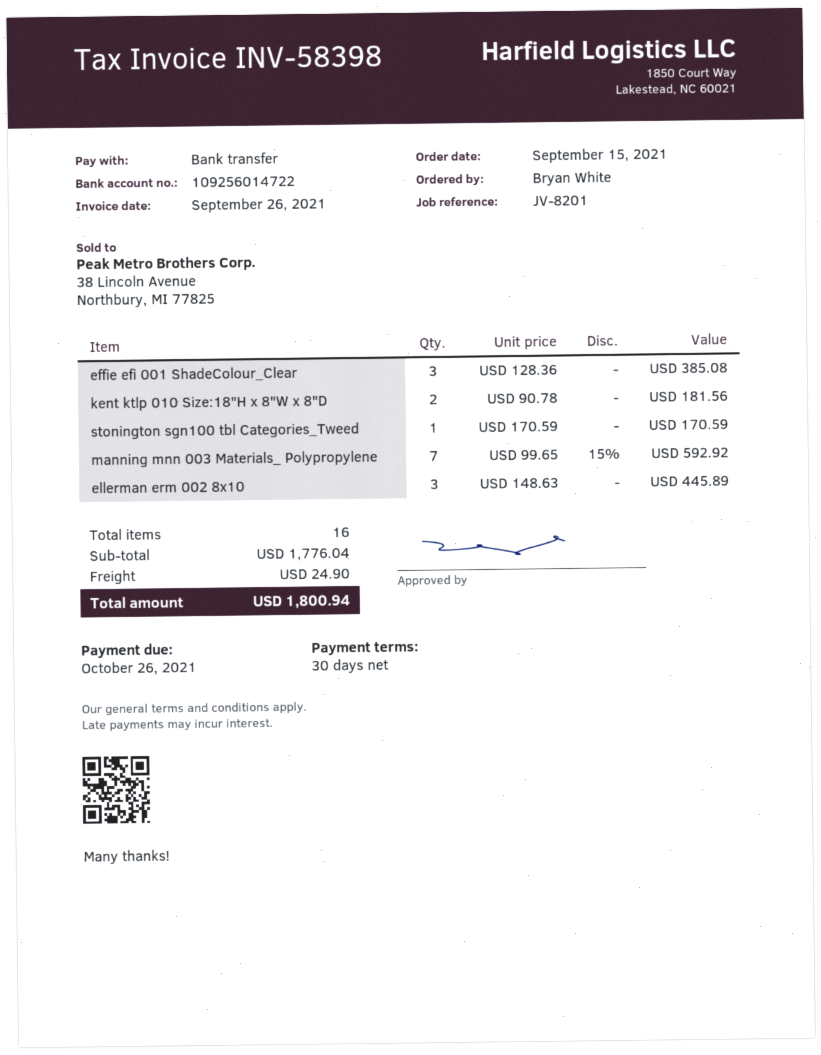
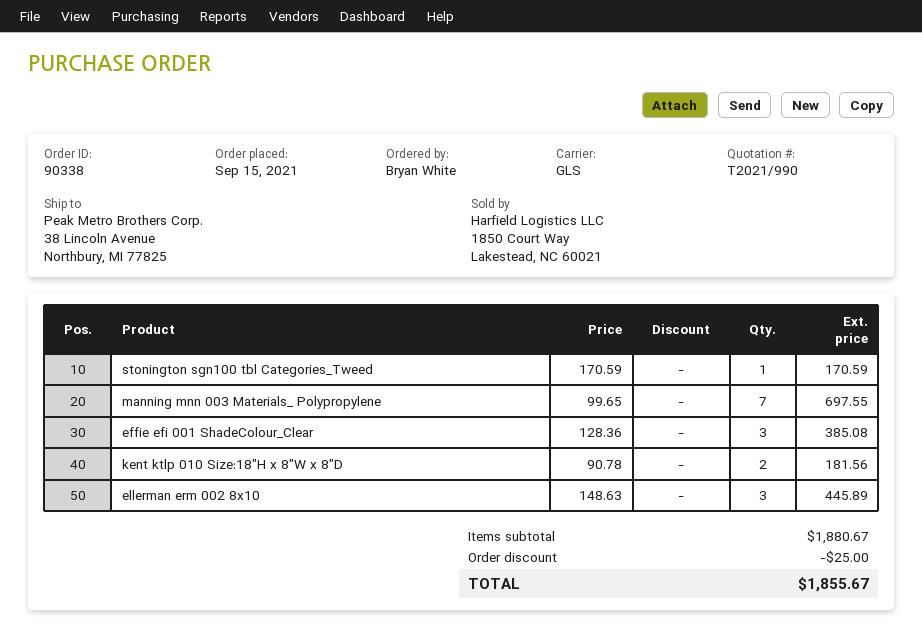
manning mnn 003 Materials_ Polypropylene: 7 x 99.65 - 15% = 592.92 -> 7 x 99.65 = 697.55
subtotal: 1776.04 -> 1880.67
discount: none -> 25.00
shipping: 24.90 -> none
total: 1800.94 -> 1855.67

